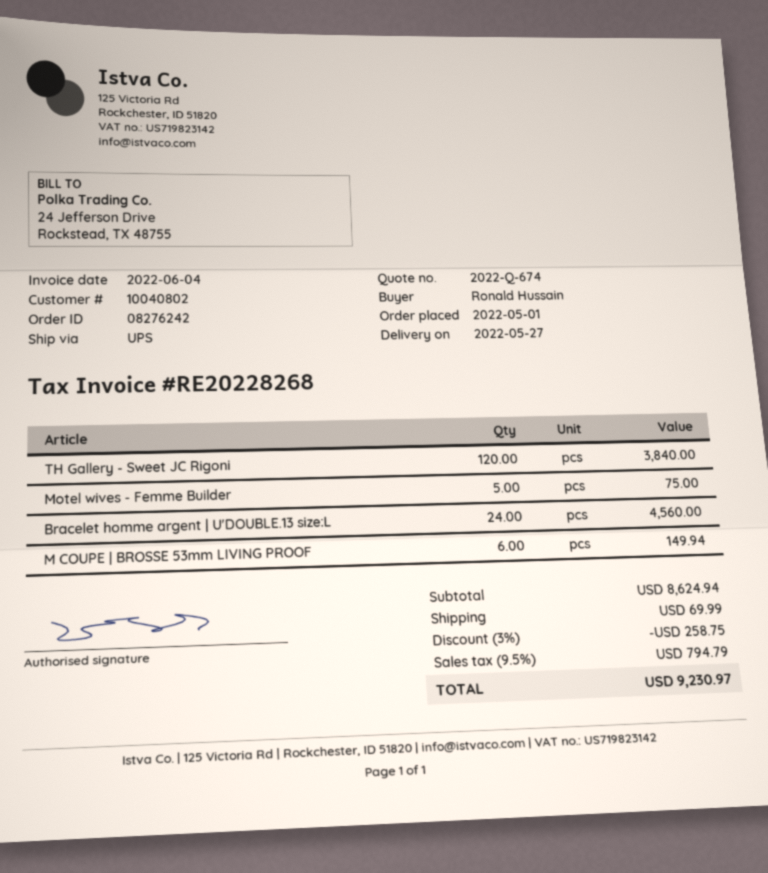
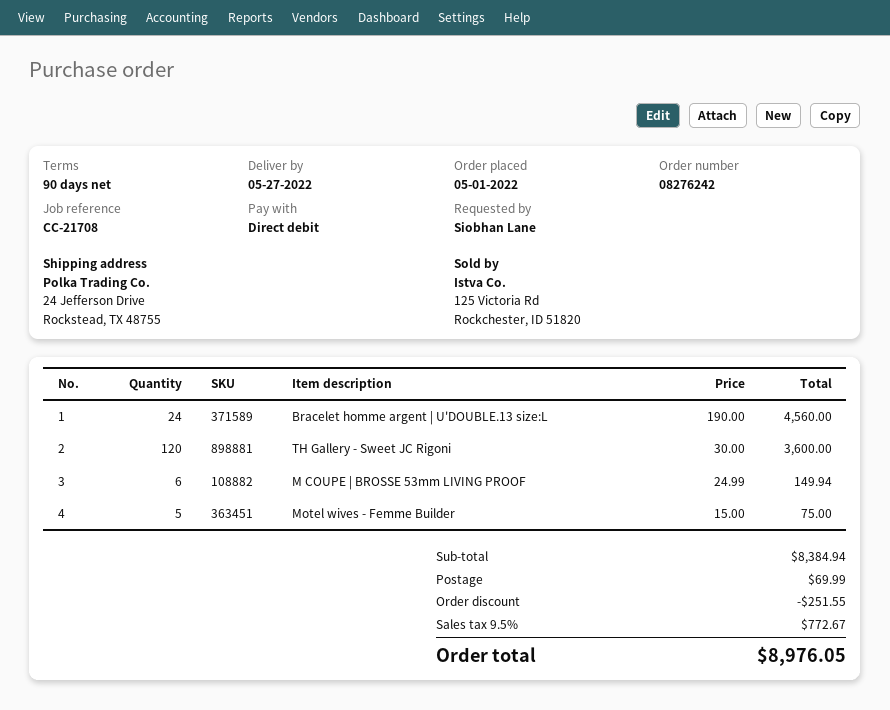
ordered by: Ronald Hussain -> Siobhan Lane
TH Gallery - Sweet JC Rigoni: 120 for 3840.00 -> 120 for 3600.00
subtotal: 8624.94 -> 8384.94
discount: 258.75 -> 251.55
tax: 9.5% = 794.79 -> 9.5% = 772.67
total: 9230.97 -> 8976.05

